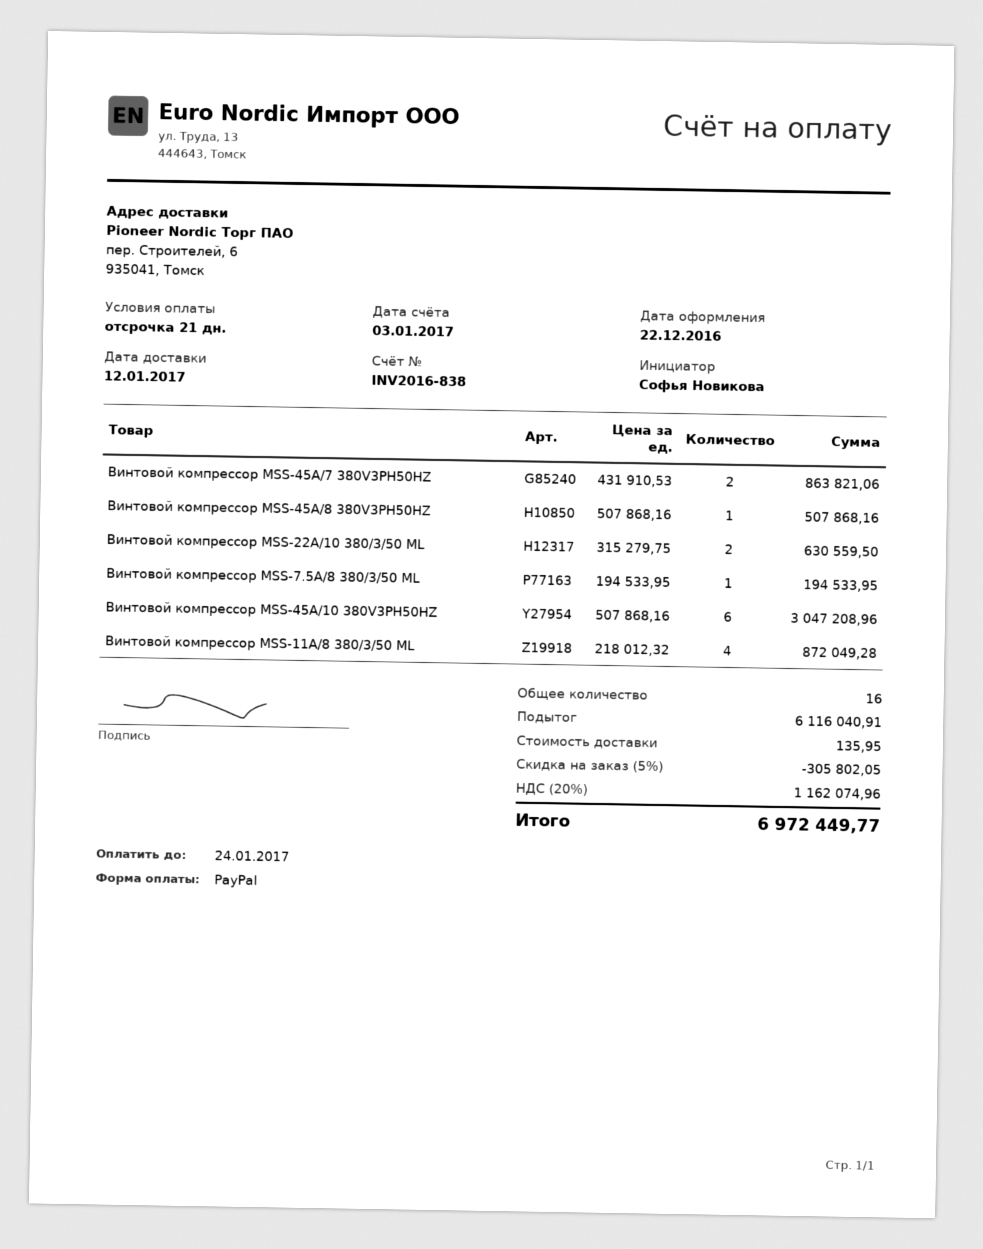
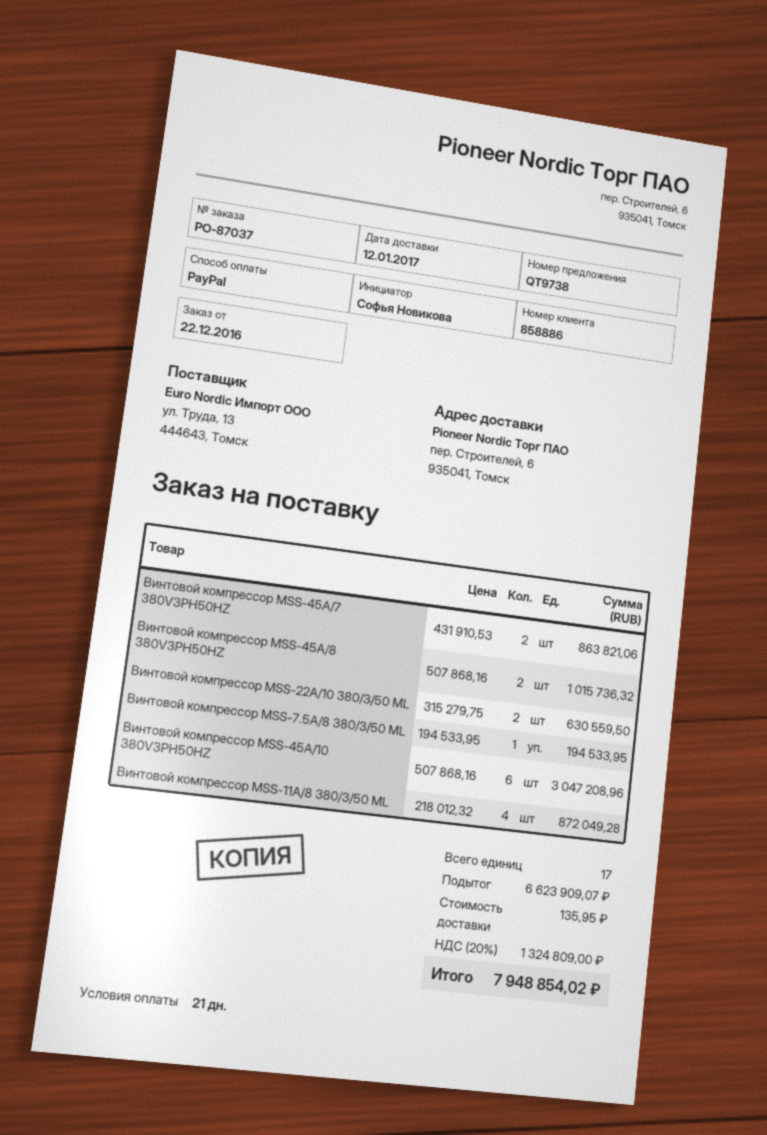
Винтовой компрессор MSS-45A/8 380V3PH50HZ: 1 x 507868.16 = 507868.16 -> 2 x 507868.16 = 1015736.32
total quantity: 16 -> 17
subtotal: 6116040.91 -> 6623909.07
discount: 5% = 305802.05 -> none
tax: 20% = 1162074.96 -> 20% = 1324809.00
total: 6972449.77 -> 7948854.02

